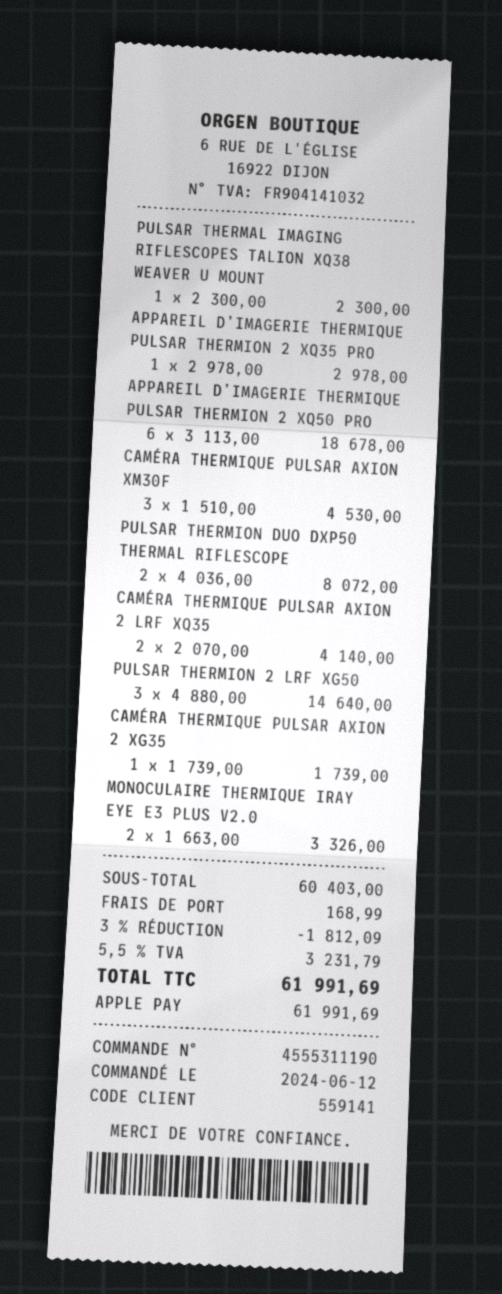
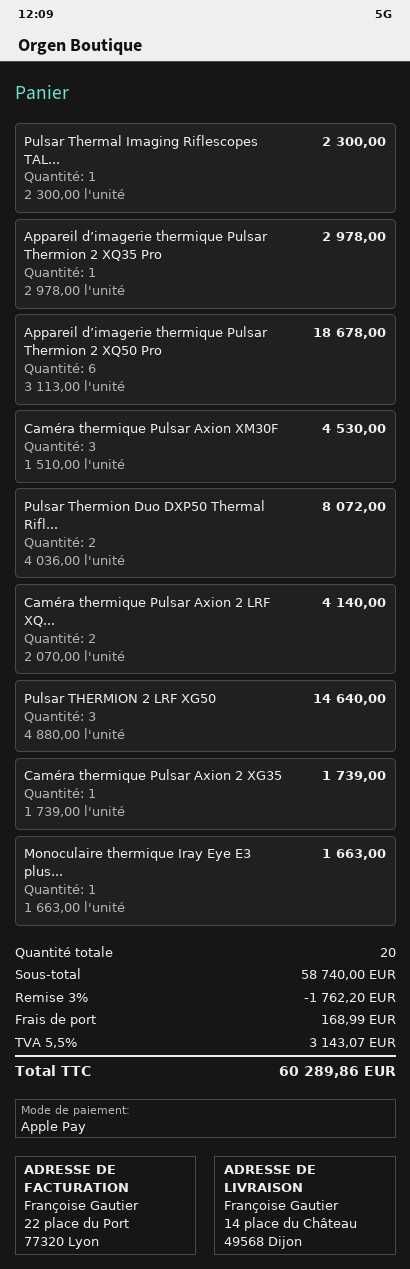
MONOCULAIRE THERMIQUE IRAY EYE E3 PLUS V2.0: 2 x 1663.00 = 3326.00 -> 1 x 1663.00 = 1663.00
subtotal: 60403.00 -> 58740.00
discount: 3% = 1812.09 -> 3% = 1762.20
tax: 5.5% = 3231.79 -> 5.5% = 3143.07
total: 61991.69 -> 60289.86

